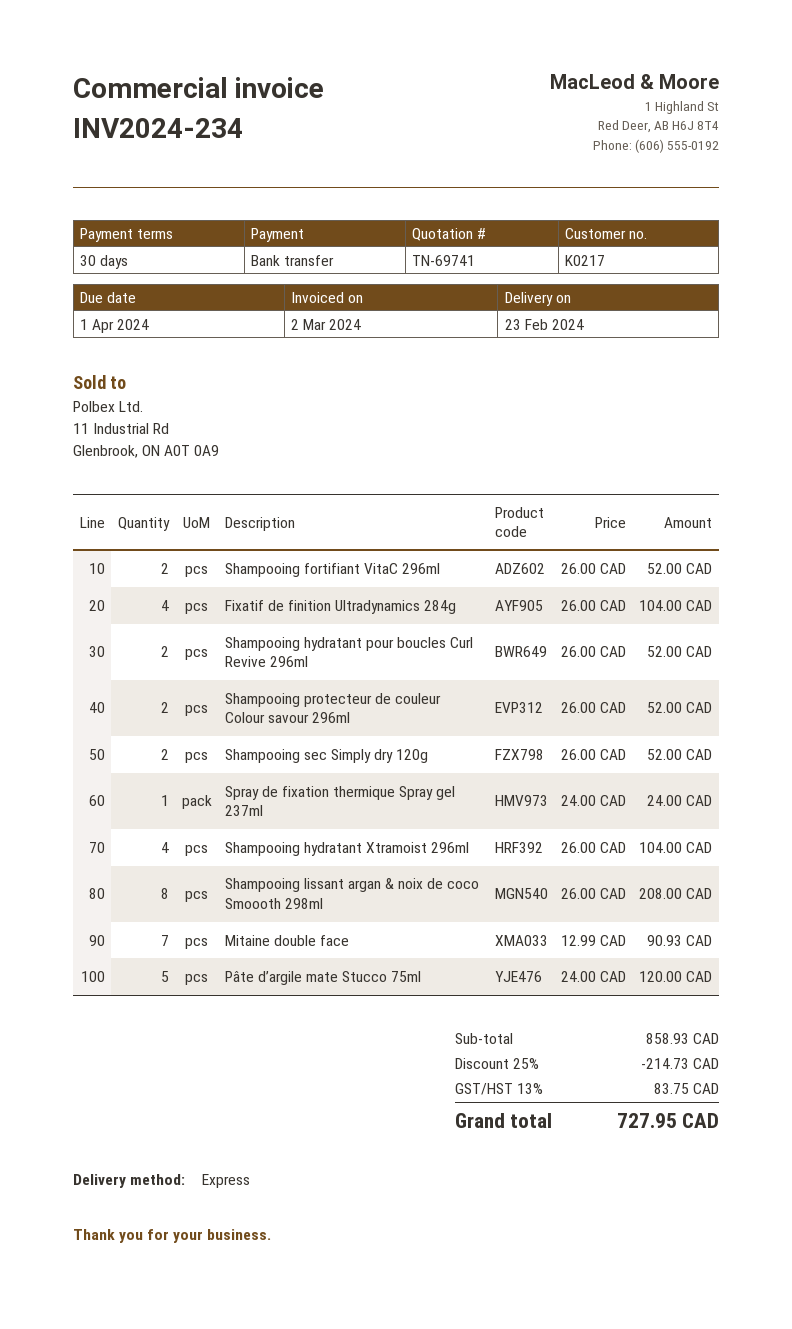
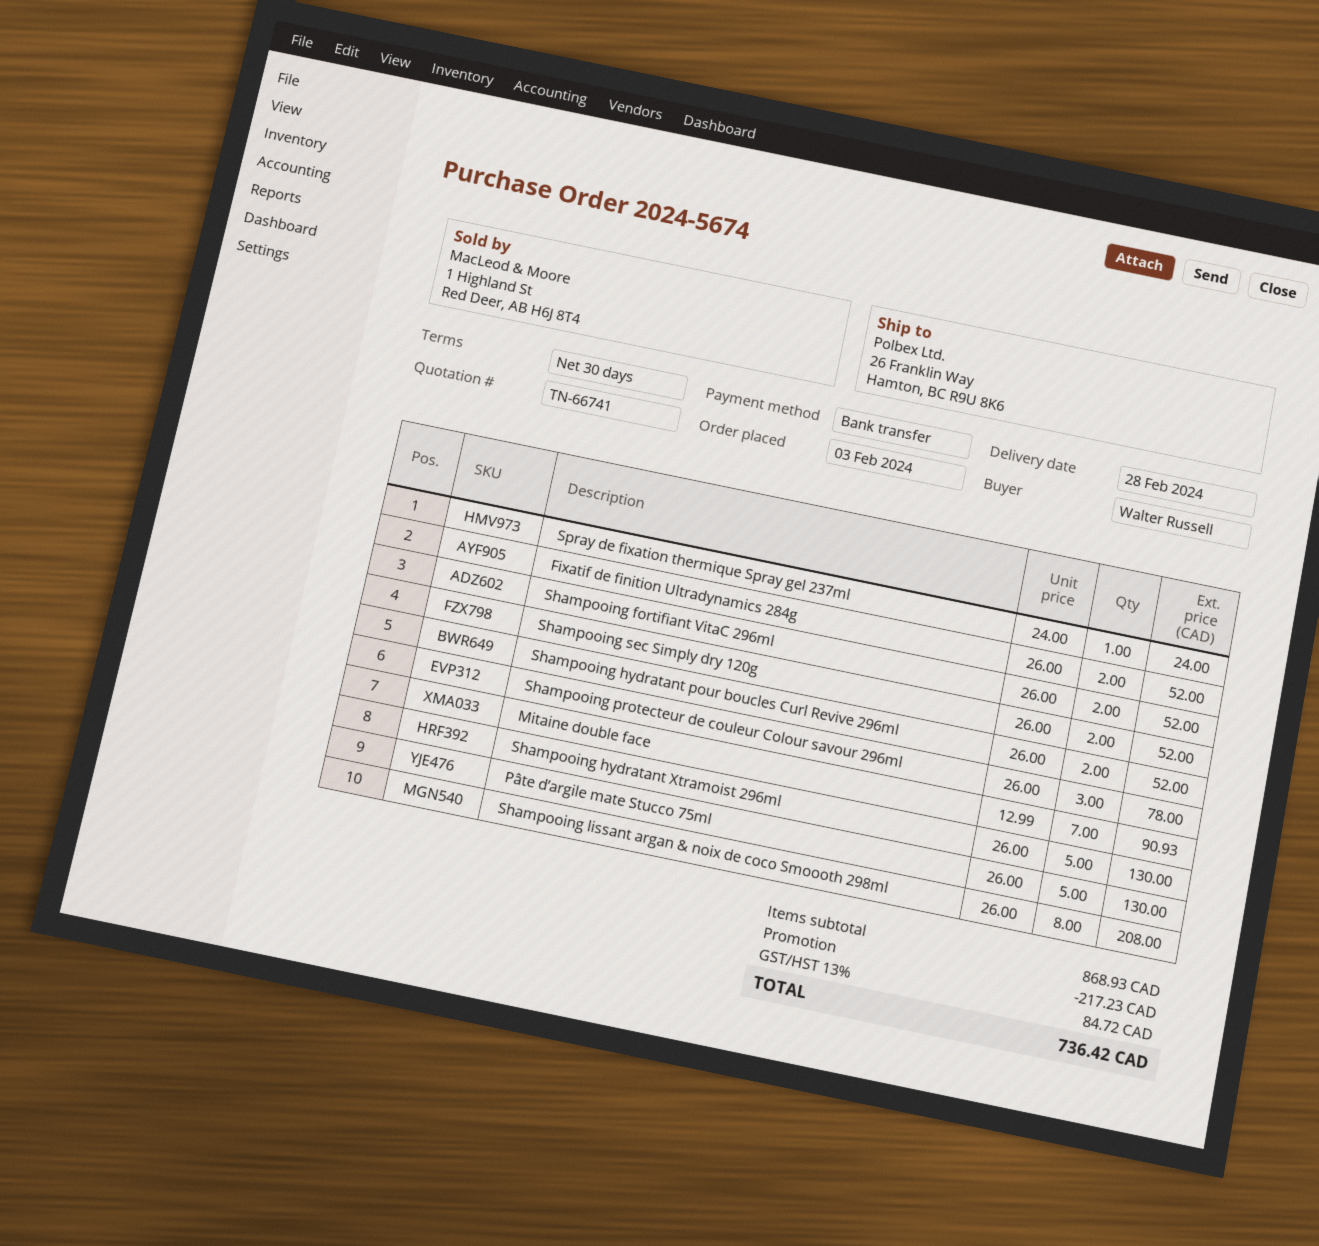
quote number: TN-69741 -> TN-66741
delivery date: 2024-02-23 -> 2024-02-28
Fixatif de finition Ultradynamics 284g: 4 x 26.00 = 104.00 -> 2 x 26.00 = 52.00
Shampooing protecteur de couleur Colour savour 296ml: 2 x 26.00 = 52.00 -> 3 x 26.00 = 78.00
Shampooing hydratant Xtramoist 296ml: 4 x 26.00 = 104.00 -> 5 x 26.00 = 130.00
Pâte d’argile mate Stucco 75ml: 5 x 24.00 = 120.00 -> 5 x 26.00 = 130.00
subtotal: 858.93 -> 868.93
discount: 214.73 -> 217.23
tax: 13% = 83.75 -> 13% = 84.72
total: 727.95 -> 736.42

